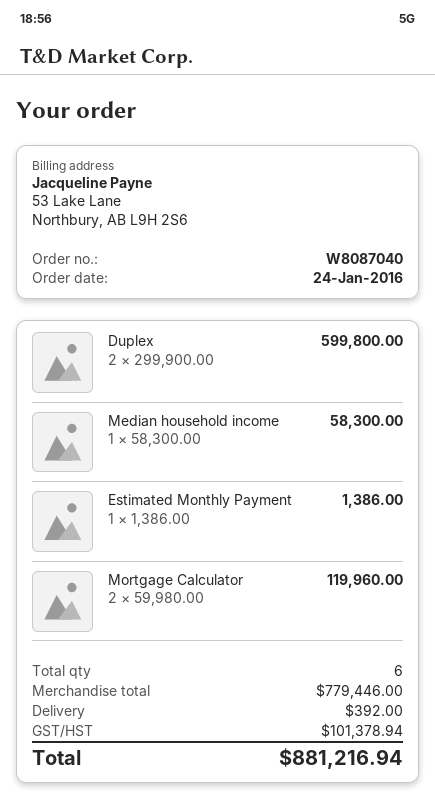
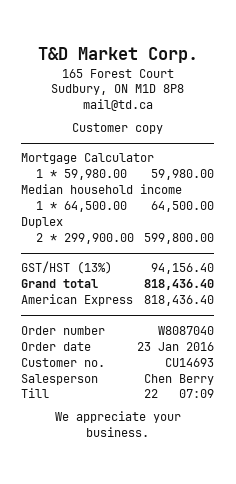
order date: 2016-01-24 -> 2016-01-23
Median household income: 1 x 58300.00 = 58300.00 -> 1 x 64500.00 = 64500.00
Estimated Monthly Payment: 1 x 1386.00 = 1386.00 -> none
Mortgage Calculator: 2 x 59980.00 = 119960.00 -> 1 x 59980.00 = 59980.00
shipping: 392.00 -> none
tax: 101378.94 -> 94156.40
total: 881216.94 -> 818436.40

